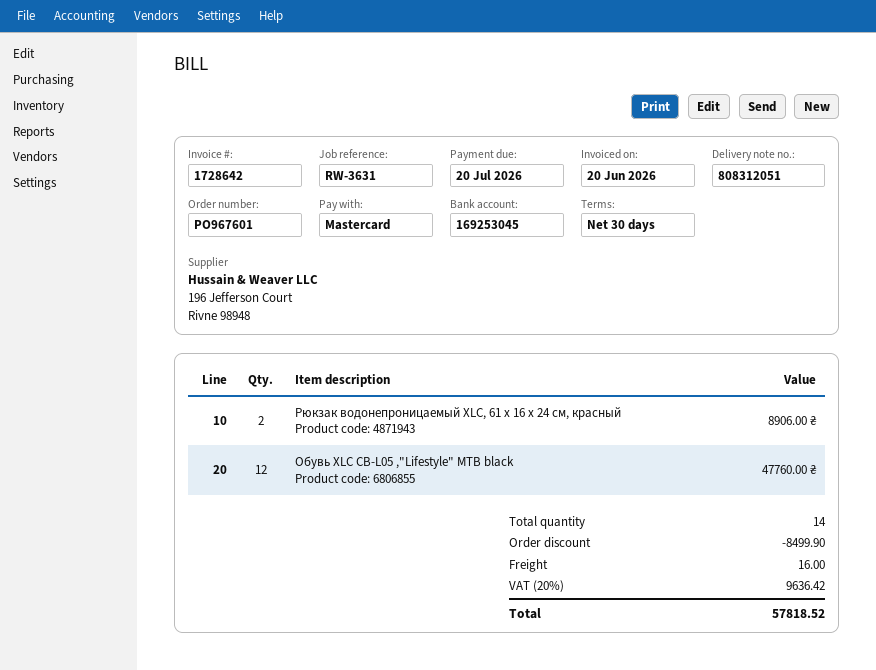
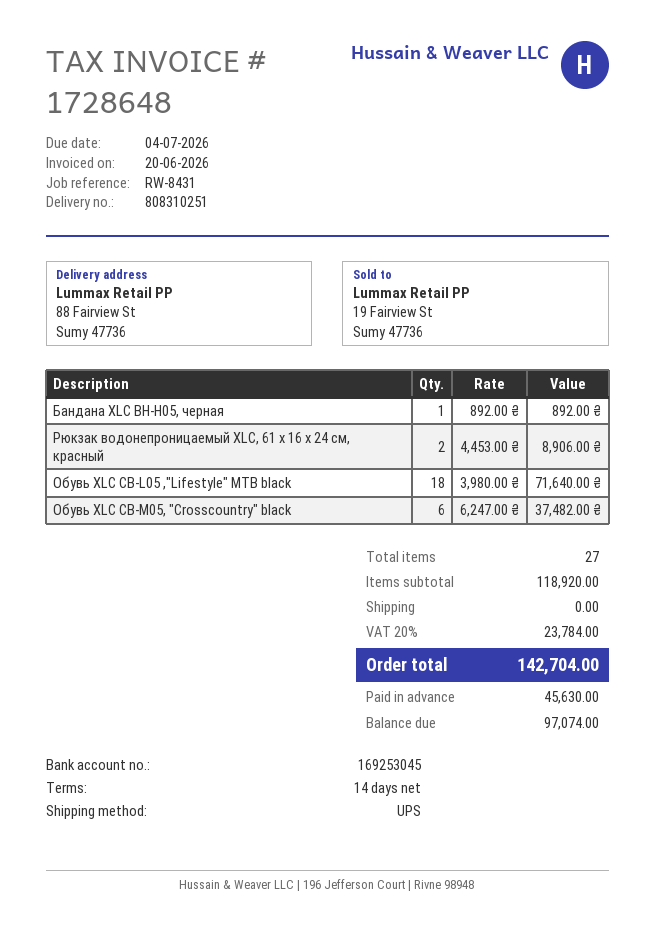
delivery note number: 808312051 -> 808310251
invoice number: 1728642 -> 1728648
payment terms: 30 days -> 14 days
due date: 2026-07-20 -> 2026-07-04
reference: RW-3631 -> RW-8431
Обувь XLC CB-L05 ,"Lifestyle" MTB black: 12 for 47760.00 -> 18 for 71640.00
Бандана XLC BH-H05, черная: none -> 1 for 892.00
Обувь XLC CB-M05, "Crosscountry" black: none -> 6 for 37482.00
total quantity: 14 -> 27
discount: 8499.90 -> none
shipping: 16.00 -> 0.00
tax: 20% = 9636.42 -> 20% = 23784.00
total: 57818.52 -> 142704.00

